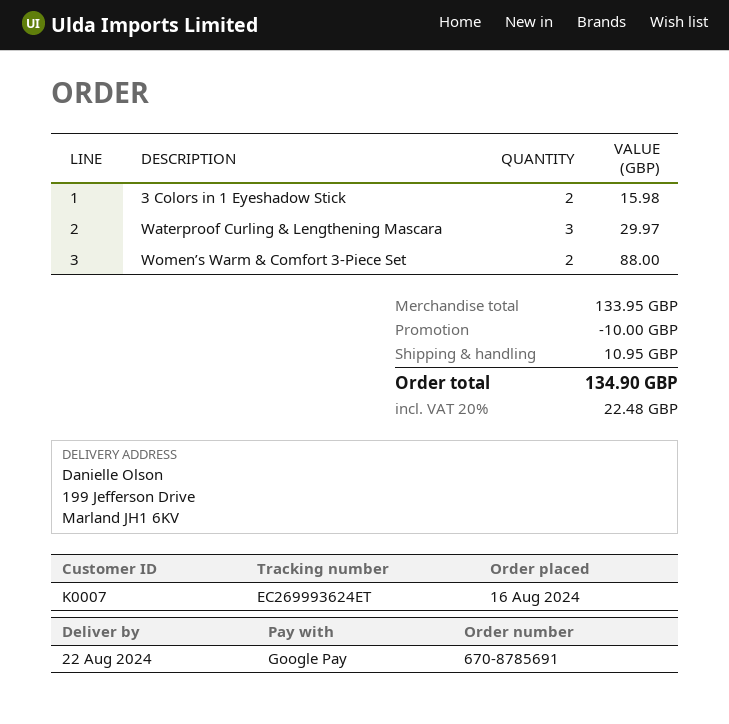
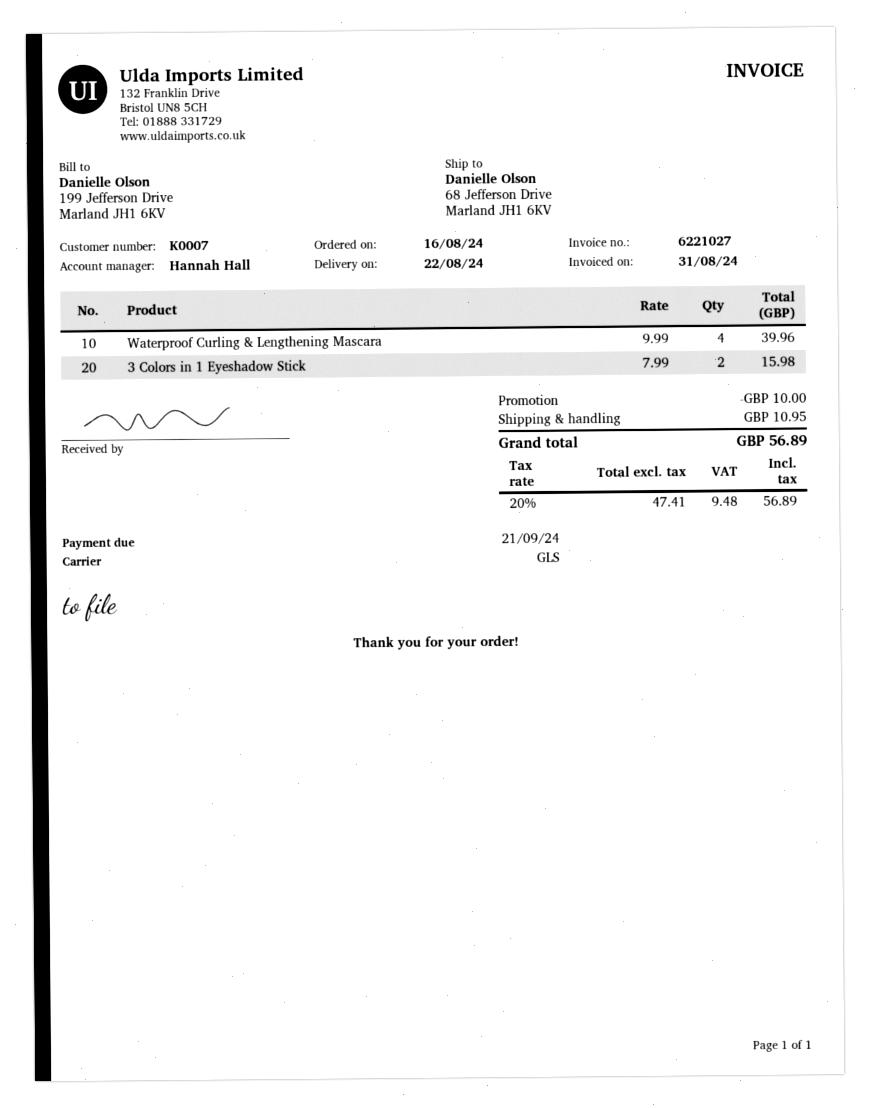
ship to: 199 Jefferson Drive, Marland JH1 6KV -> 68 Jefferson Drive, Marland JH1 6KV
Waterproof Curling & Lengthening Mascara: 3 for 29.97 -> 4 for 39.96
Women’s Warm & Comfort 3-Piece Set: 2 for 88.00 -> none
tax: 20% = 22.48 -> 20% = 9.48
total: 134.90 -> 56.89

